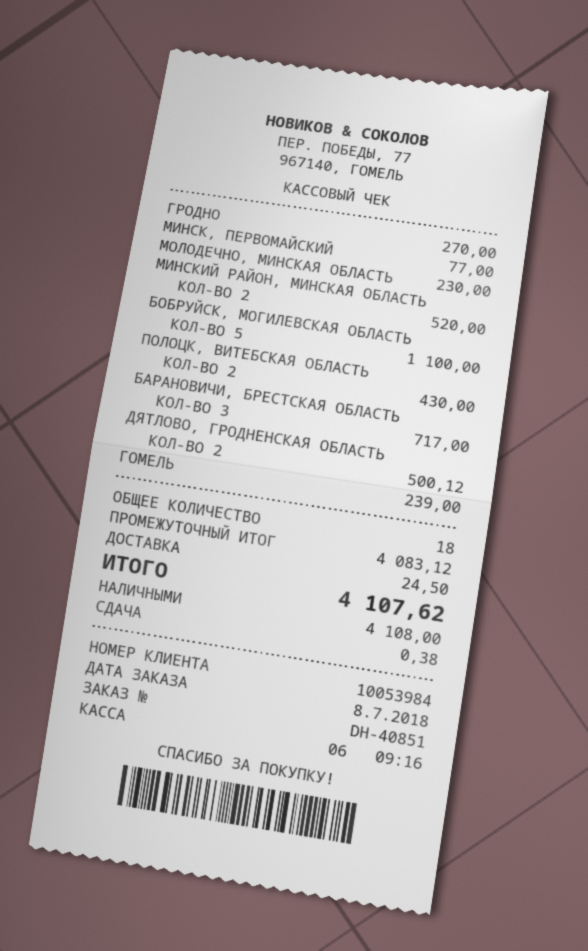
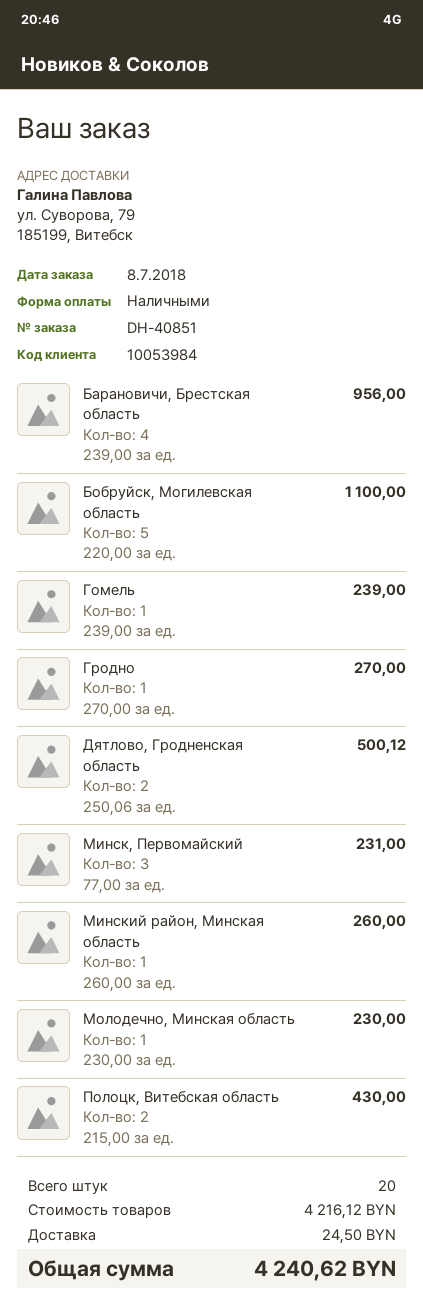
МИНСК, ПЕРВОМАЙСКИЙ: 1 for 77.00 -> 3 for 231.00
МИНСКИЙ РАЙОН, МИНСКАЯ ОБЛАСТЬ: 2 for 520.00 -> 1 for 260.00
БАРАНОВИЧИ, БРЕСТСКАЯ ОБЛАСТЬ: 3 for 717.00 -> 4 for 956.00
total quantity: 18 -> 20
subtotal: 4083.12 -> 4216.12
total: 4107.62 -> 4240.62

